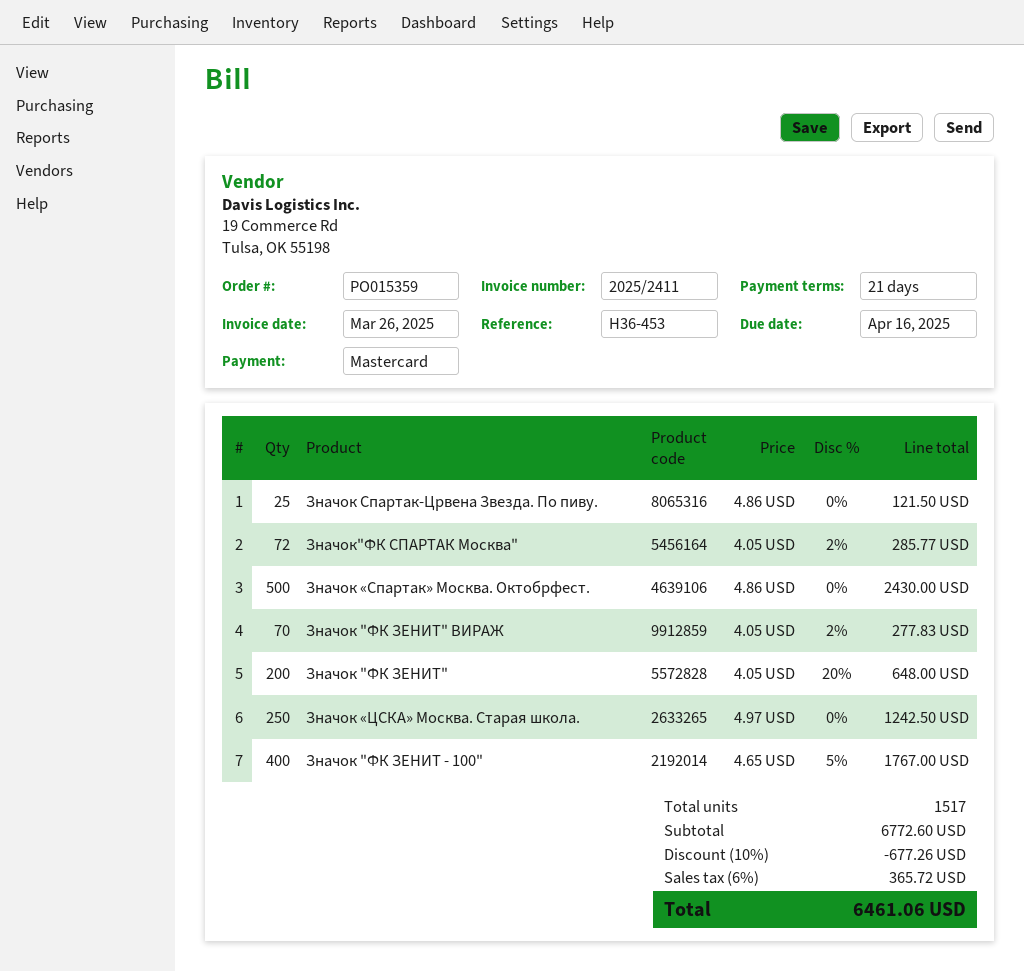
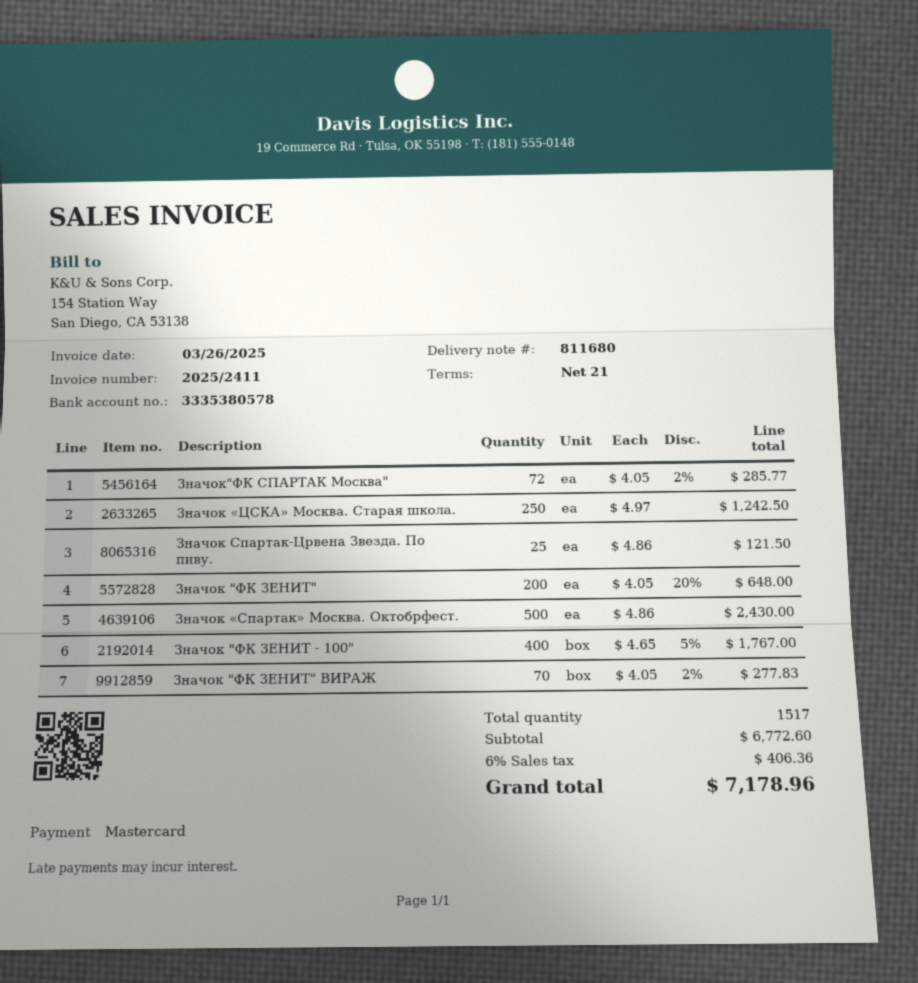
discount: 10% = 677.26 -> none
tax: 6% = 365.72 -> 6% = 406.36
total: 6461.06 -> 7178.96

